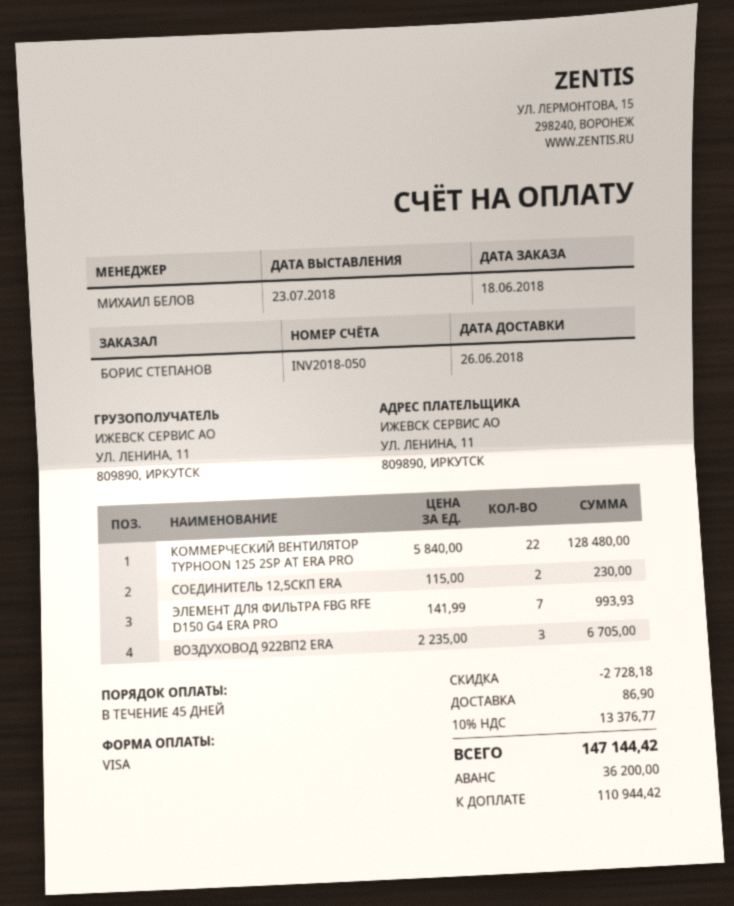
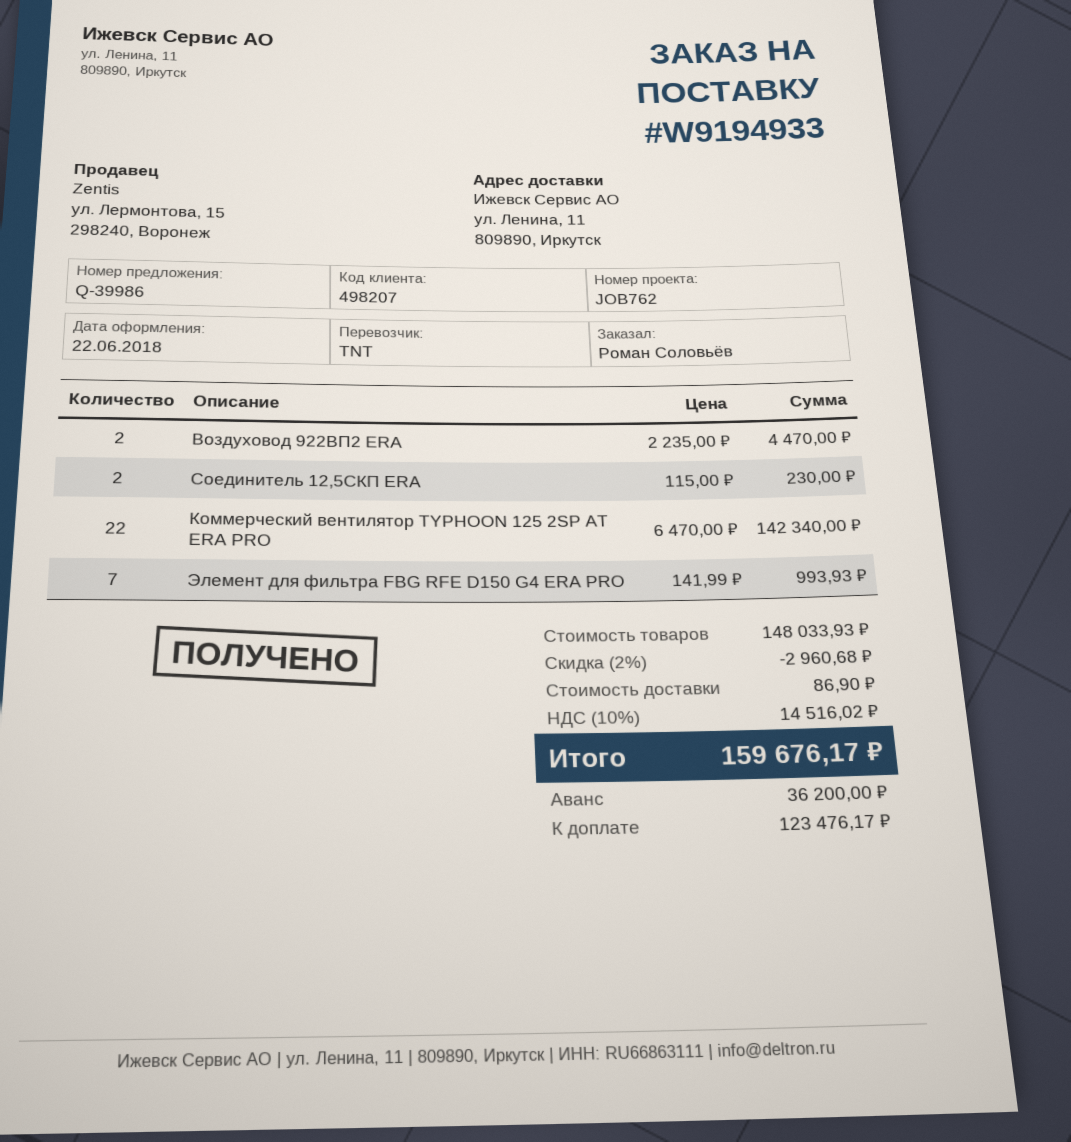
order date: 2018-06-18 -> 2018-06-22
ordered by: БОРИС СТЕПАНОВ -> Роман Соловьёв
КОММЕРЧЕСКИЙ ВЕНТИЛЯТОР TYPHOON 125 2SP AT ERA PRO: 22 x 5840.00 = 128480.00 -> 22 x 6470.00 = 142340.00
ВОЗДУХОВОД 922ВП2 ERA: 3 x 2235.00 = 6705.00 -> 2 x 2235.00 = 4470.00
discount: 2728.18 -> 2960.68
tax: 10% = 13376.77 -> 10% = 14516.02
total: 147144.42 -> 159676.17
balance: 110944.42 -> 123476.17

